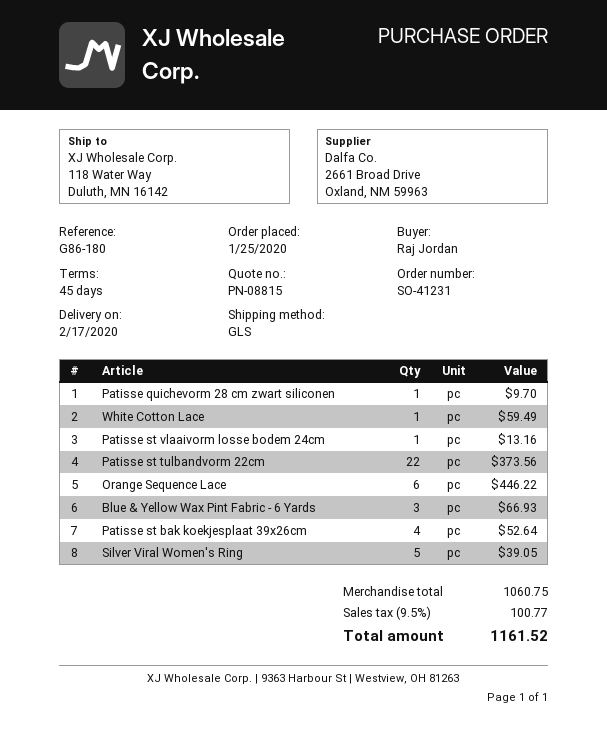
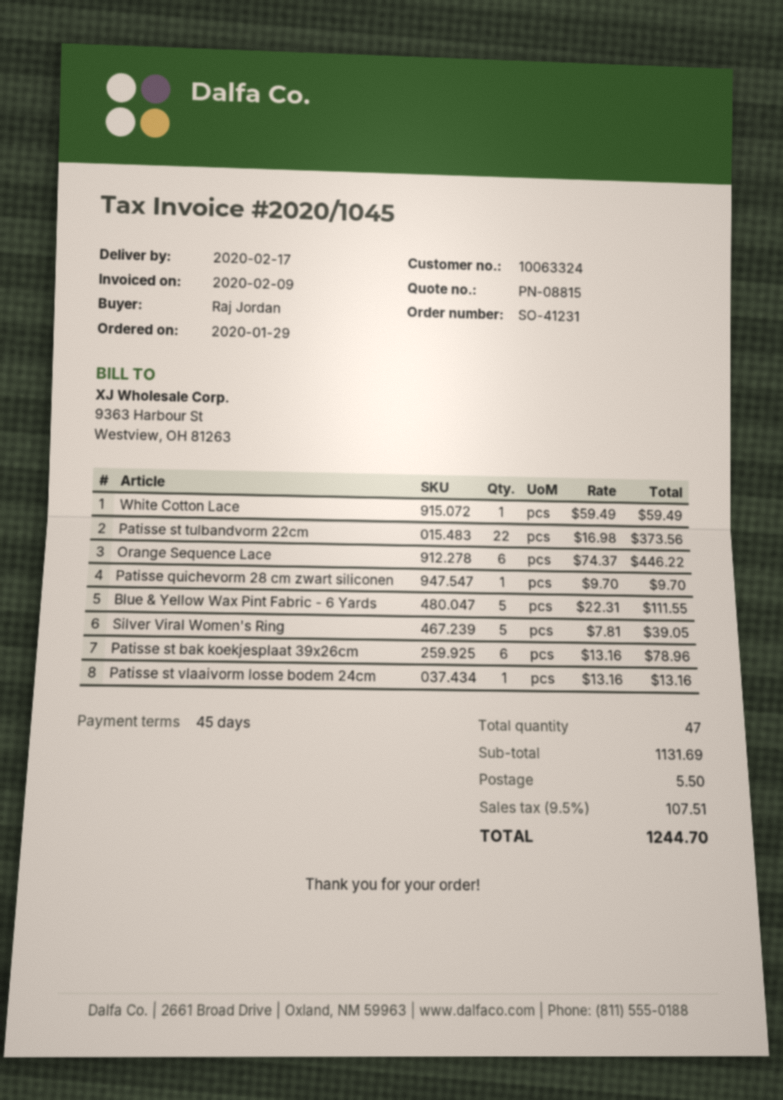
order date: 2020-01-25 -> 2020-01-29
Blue & Yellow Wax Pint Fabric - 6 Yards: 3 for 66.93 -> 5 for 111.55
Patisse st bak koekjesplaat 39x26cm: 4 for 52.64 -> 6 for 78.96
subtotal: 1060.75 -> 1131.69
shipping: none -> 5.50
tax: 9.5% = 100.77 -> 9.5% = 107.51
total: 1161.52 -> 1244.70

